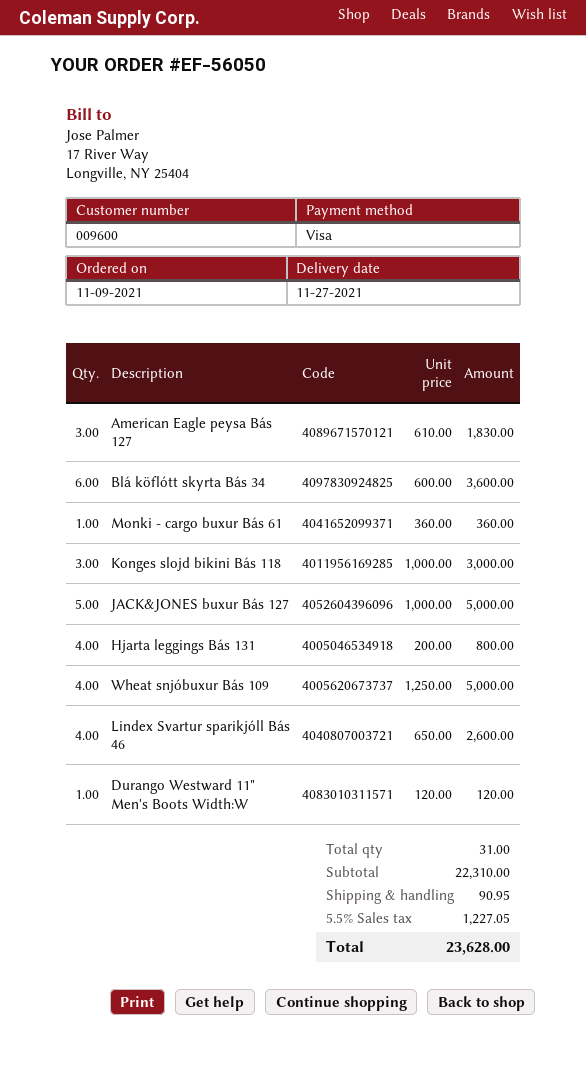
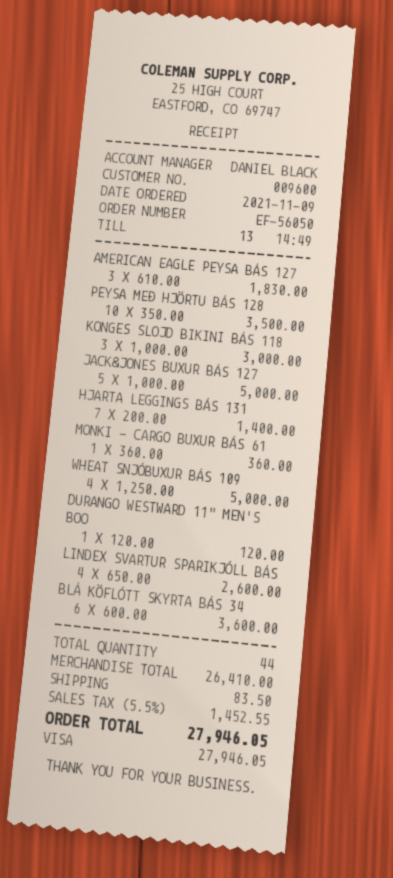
Hjarta leggings Bás 131: 4 x 200.00 = 800.00 -> 7 x 200.00 = 1400.00
PEYSA MEÐ HJÖRTU BÁS 128: none -> 10 x 350.00 = 3500.00
total quantity: 31 -> 44
subtotal: 22310.00 -> 26410.00
shipping: 90.95 -> 83.50
tax: 5.5% = 1227.05 -> 5.5% = 1452.55
total: 23628.00 -> 27946.05

